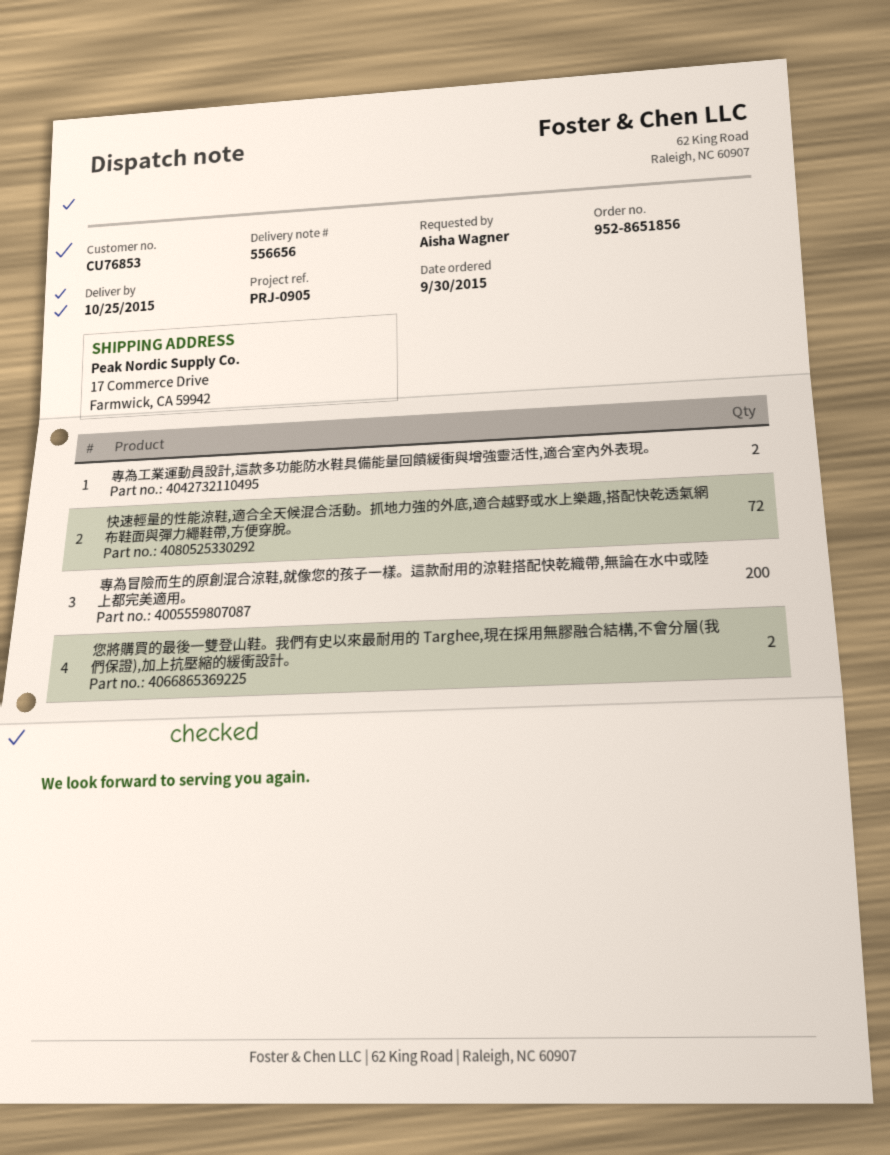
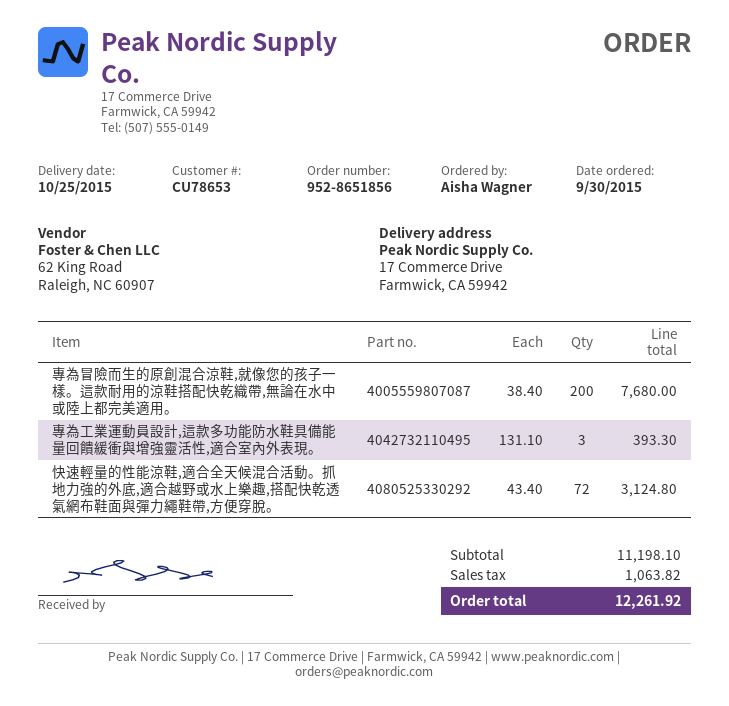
customer number: CU76853 -> CU78653
專為工業運動員設計,這款多功能防水鞋具備能量回饋緩衝與增強靈活性,適合室內外表現。: 2 -> 3
您將購買的最後一雙登山鞋。我們有史以來最耐用的 Targhee,現在採用無膠融合結構,不會分層(我們保證),加上抗壓縮的緩衝設計。: 2 -> none

